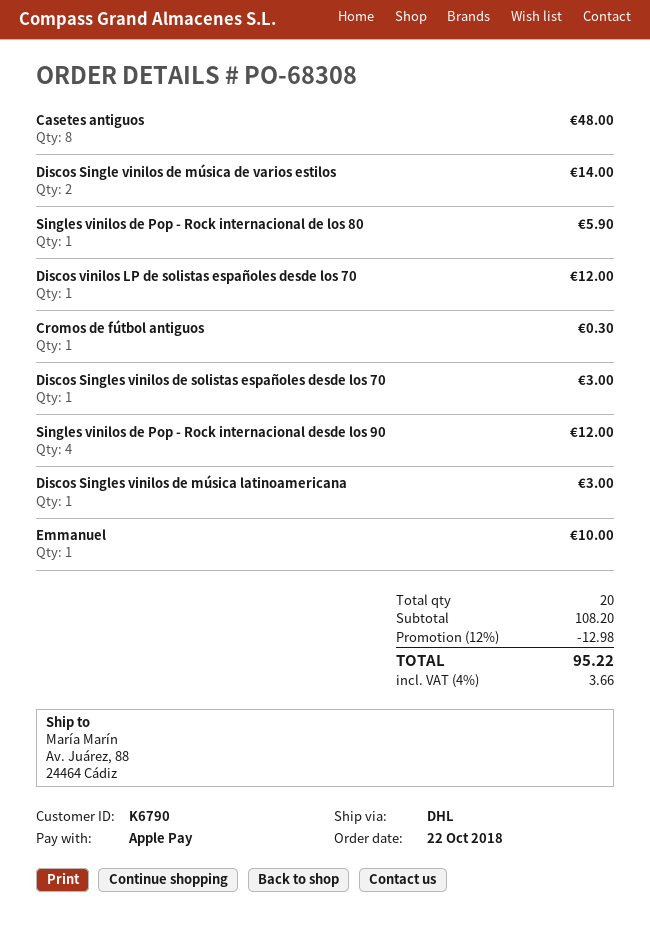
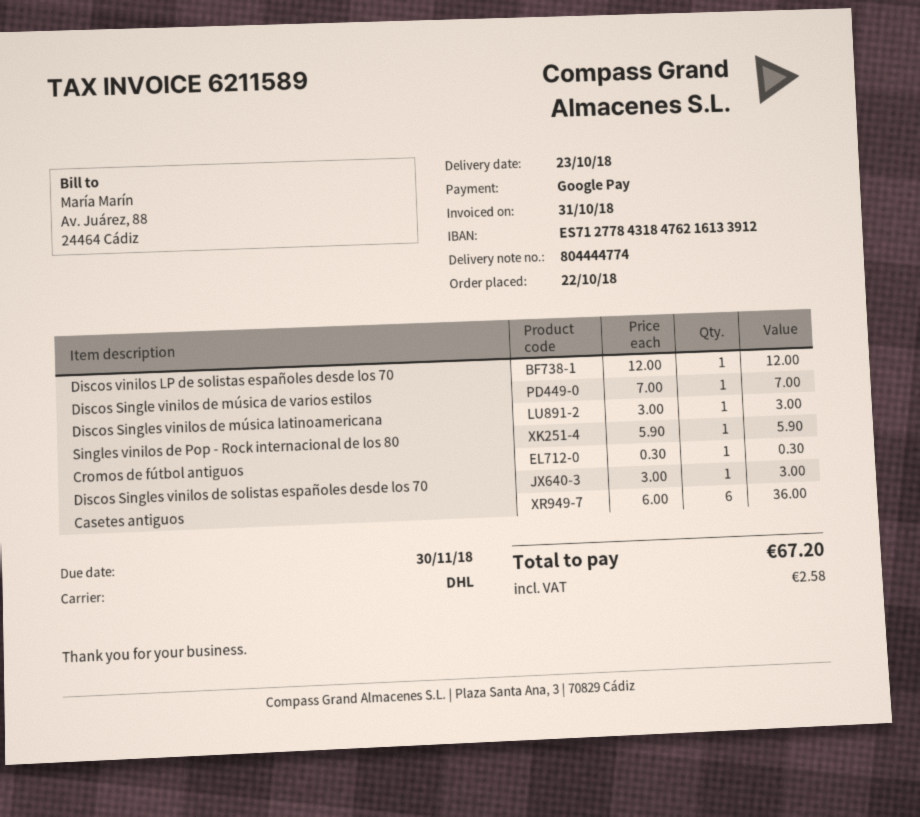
payment method: Apple Pay -> Google Pay
Casetes antiguos: 8 for 48.00 -> 6 for 36.00
Discos Single vinilos de música de varios estilos: 2 for 14.00 -> 1 for 7.00
Singles vinilos de Pop - Rock internacional desde los 90: 4 for 12.00 -> none
Emmanuel: 1 for 10.00 -> none
discount: 12% = 12.98 -> none
tax: 3.66 -> 2.58
total: 95.22 -> 67.20

